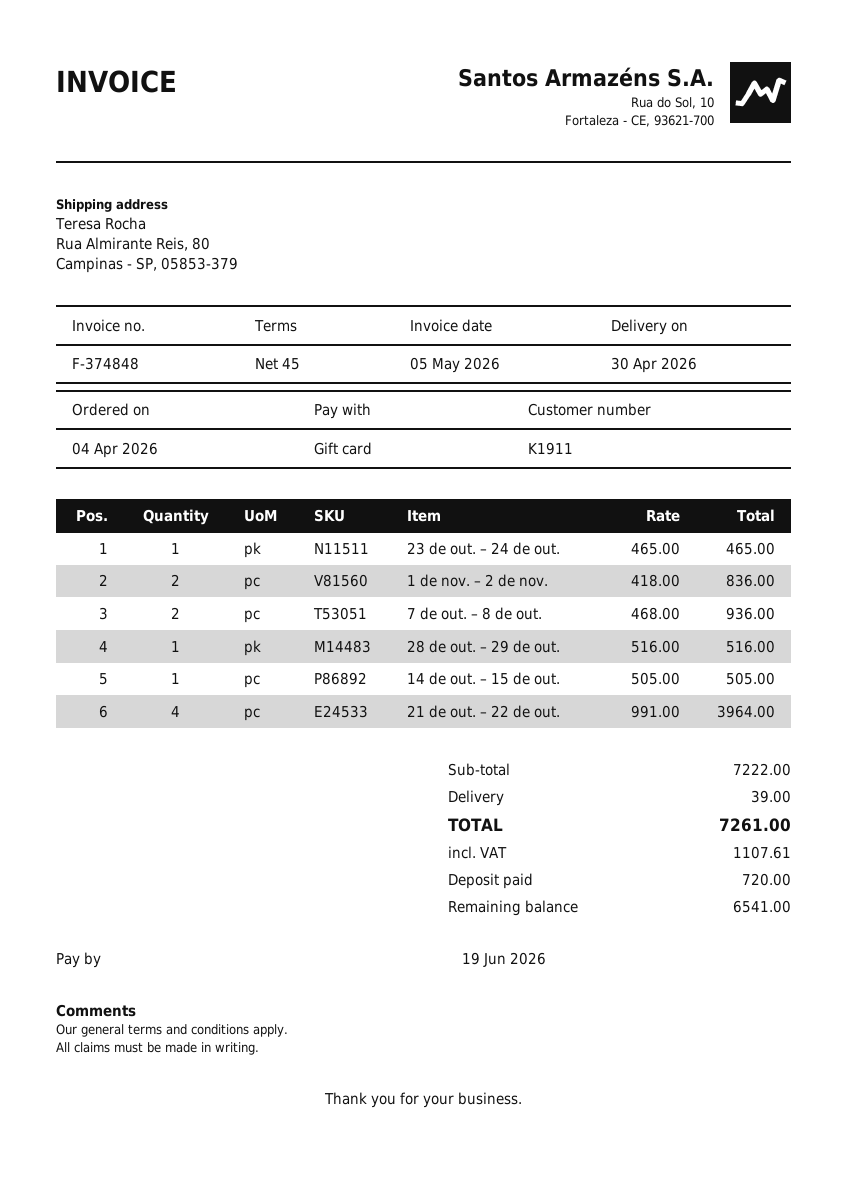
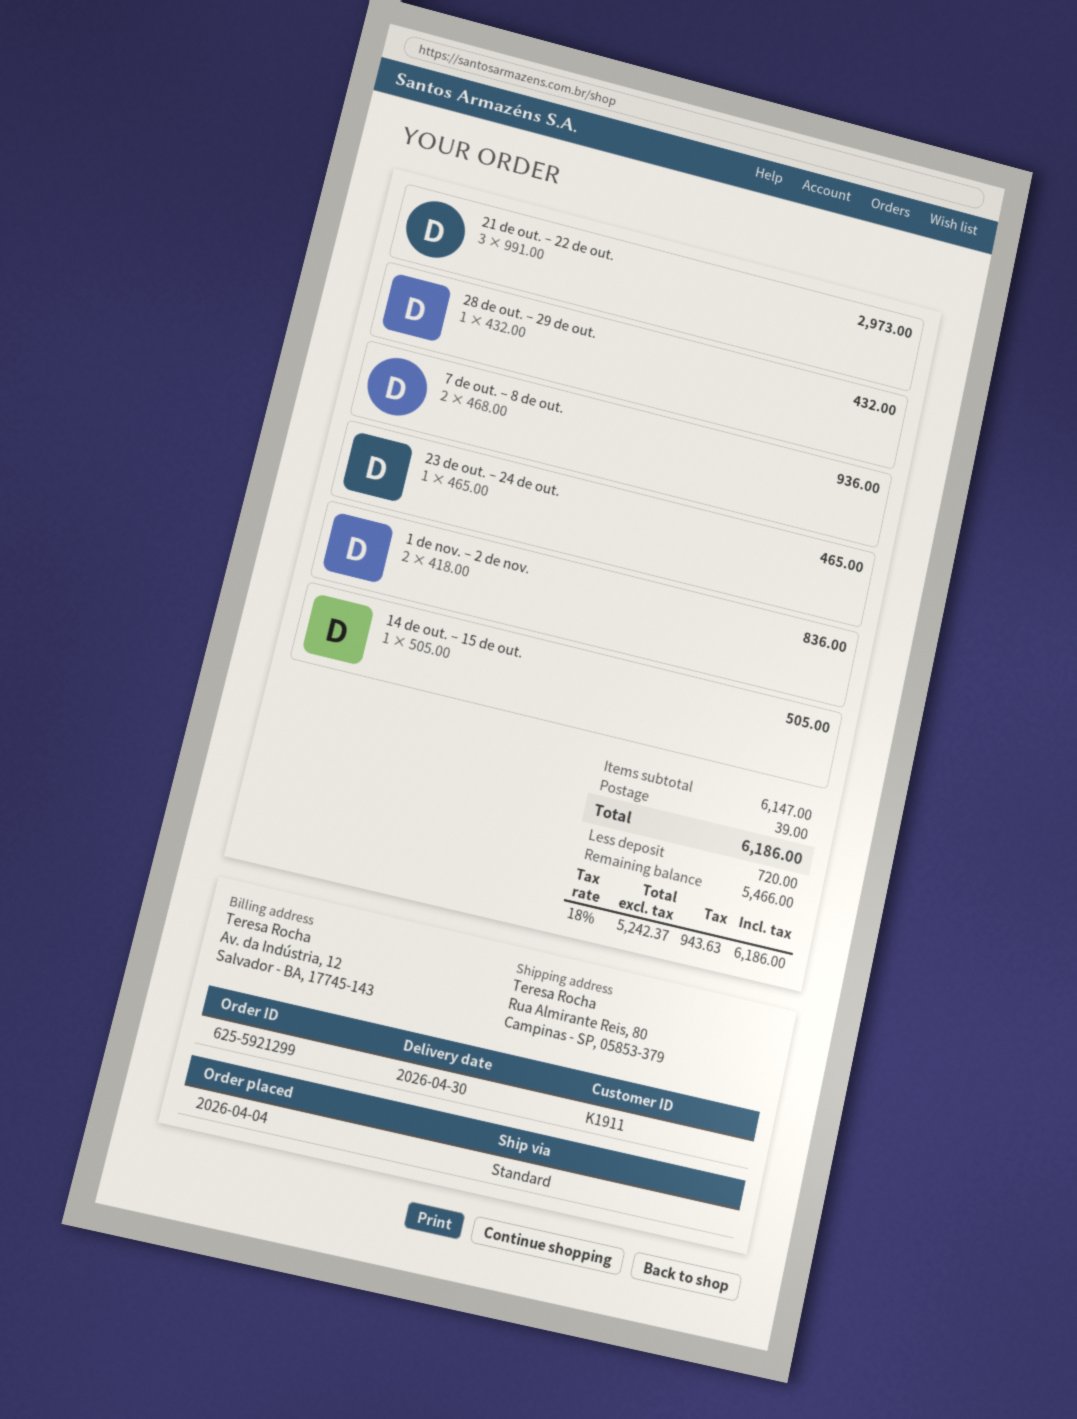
28 de out. – 29 de out.: 1 x 516.00 = 516.00 -> 1 x 432.00 = 432.00
21 de out. – 22 de out.: 4 x 991.00 = 3964.00 -> 3 x 991.00 = 2973.00
subtotal: 7222.00 -> 6147.00
tax: 1107.61 -> 943.63
total: 7261.00 -> 6186.00
balance: 6541.00 -> 5466.00

